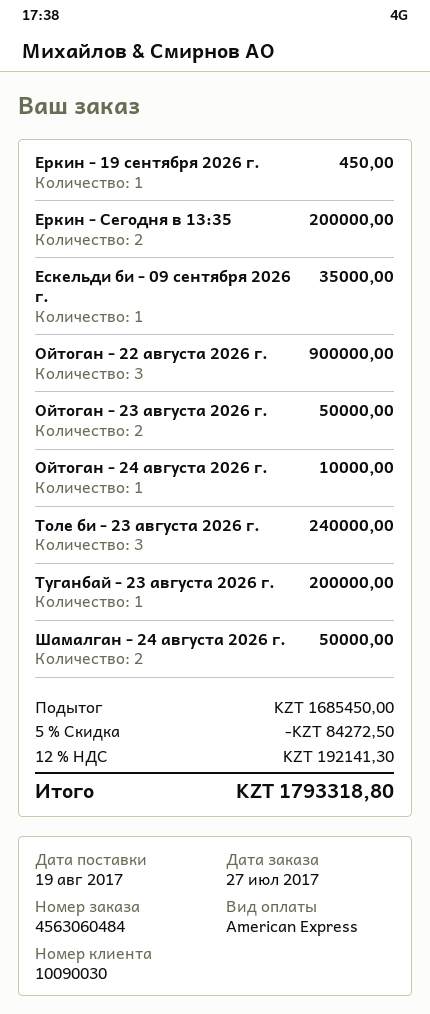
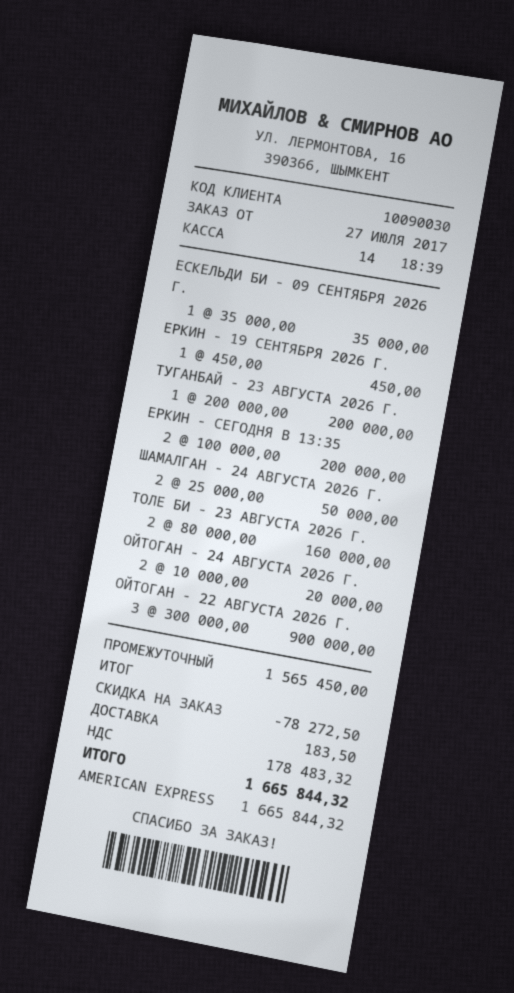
Ойтоган - 23 августа 2026 г.: 2 for 50000.00 -> none
Ойтоган - 24 августа 2026 г.: 1 for 10000.00 -> 2 for 20000.00
Толе би - 23 августа 2026 г.: 3 for 240000.00 -> 2 for 160000.00
subtotal: 1685450.00 -> 1565450.00
discount: 84272.50 -> 78272.50
shipping: none -> 183.50
tax: 192141.30 -> 178483.32
total: 1793318.80 -> 1665844.32

